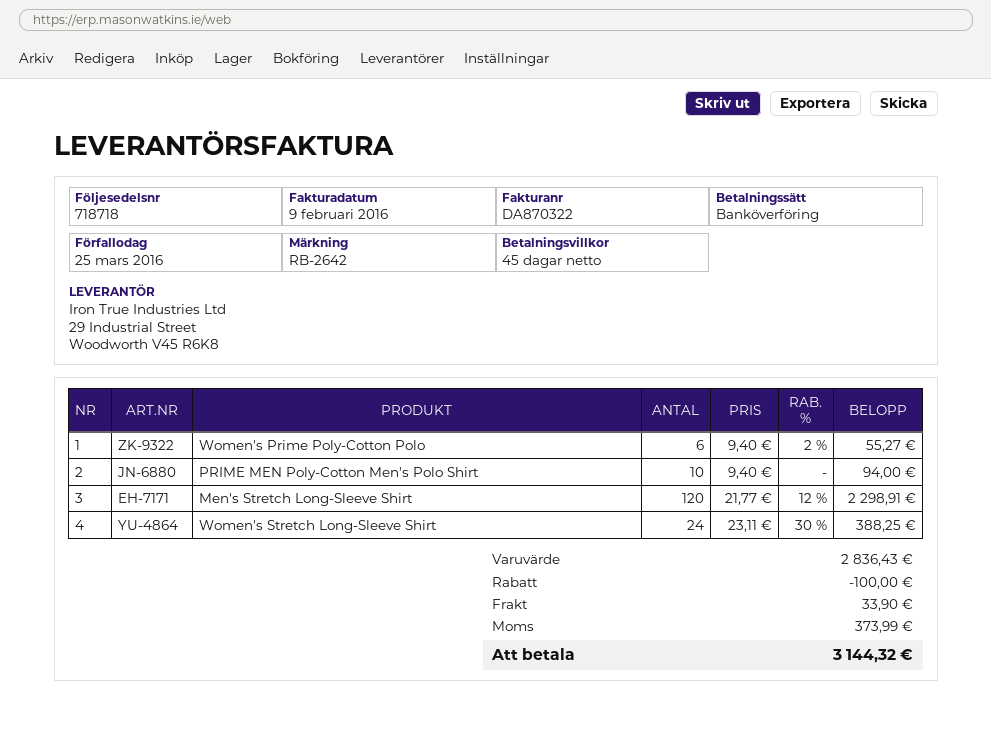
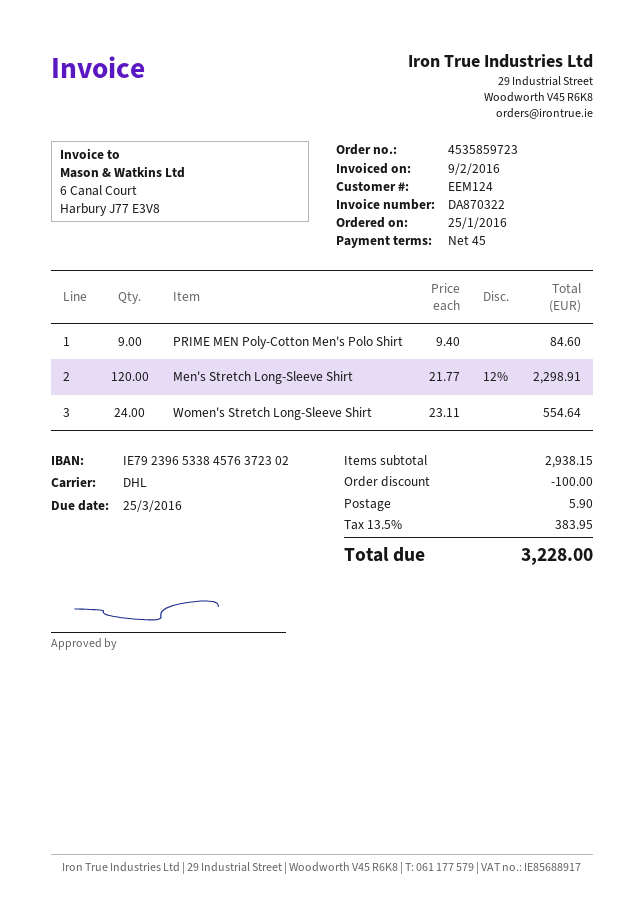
Women's Prime Poly-Cotton Polo: 6 x 9.40 - 2% = 55.27 -> none
PRIME MEN Poly-Cotton Men's Polo Shirt: 10 x 9.40 = 94.00 -> 9 x 9.40 = 84.60
Women's Stretch Long-Sleeve Shirt: 24 x 23.11 - 30% = 388.25 -> 24 x 23.11 = 554.64
subtotal: 2836.43 -> 2938.15
shipping: 33.90 -> 5.90
tax: 373.99 -> 383.95
total: 3144.32 -> 3228.00

